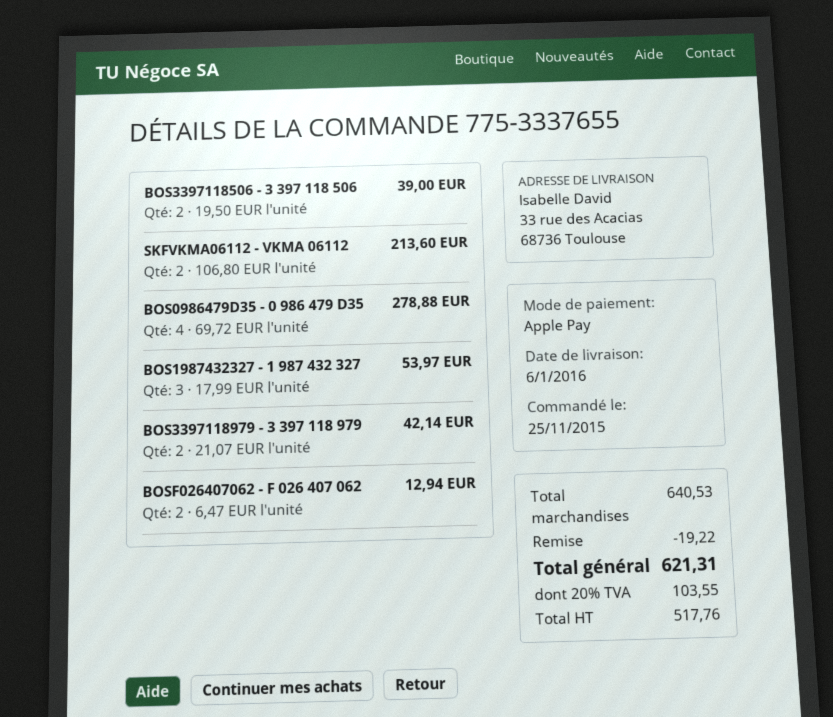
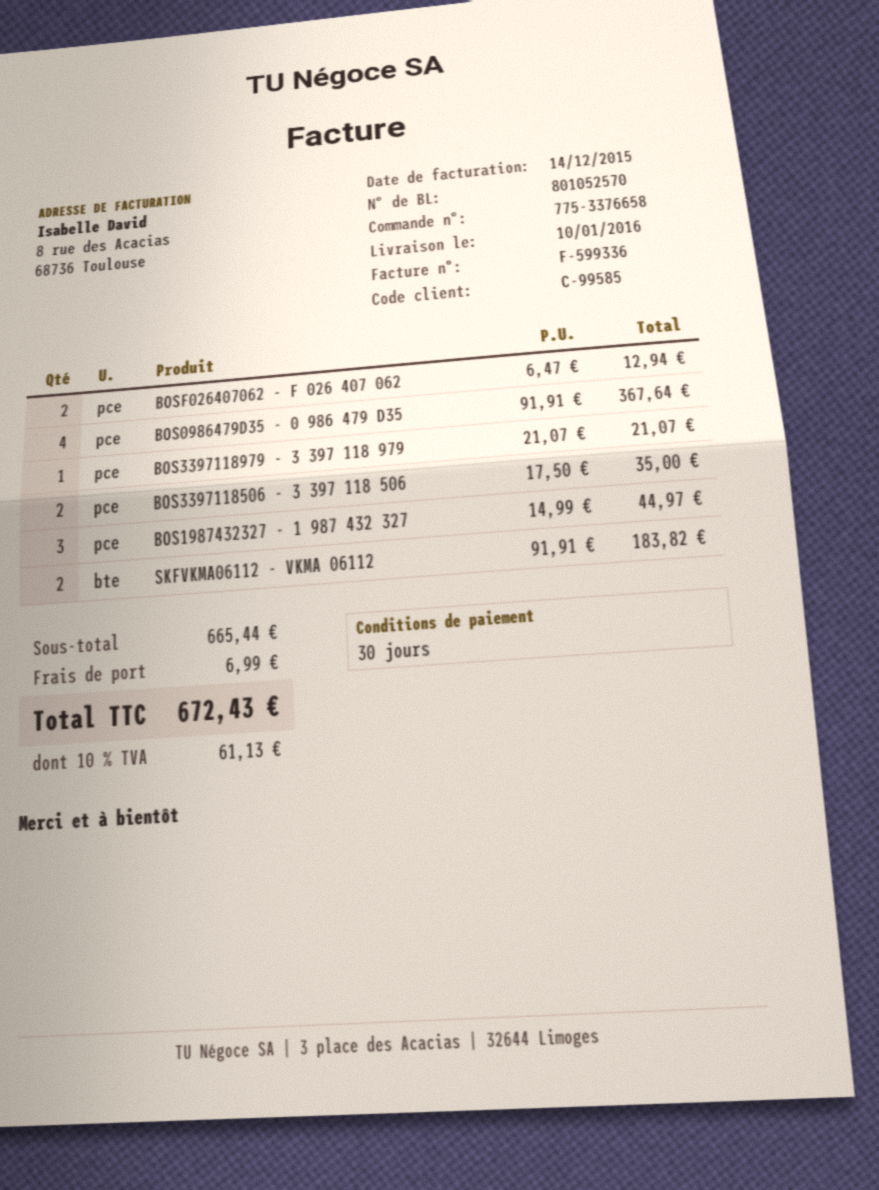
order number: 775-3337655 -> 775-3376658
delivery date: 2016-01-06 -> 2016-01-10
BOS3397118506 - 3 397 118 506: 2 x 19.50 = 39.00 -> 2 x 17.50 = 35.00
SKFVKMA06112 - VKMA 06112: 2 x 106.80 = 213.60 -> 2 x 91.91 = 183.82
BOS0986479D35 - 0 986 479 D35: 4 x 69.72 = 278.88 -> 4 x 91.91 = 367.64
BOS1987432327 - 1 987 432 327: 3 x 17.99 = 53.97 -> 3 x 14.99 = 44.97
BOS3397118979 - 3 397 118 979: 2 x 21.07 = 42.14 -> 1 x 21.07 = 21.07
subtotal: 640.53 -> 665.44
discount: 19.22 -> none
shipping: none -> 6.99
tax: 20% = 103.55 -> 10% = 61.13
total: 621.31 -> 672.43

